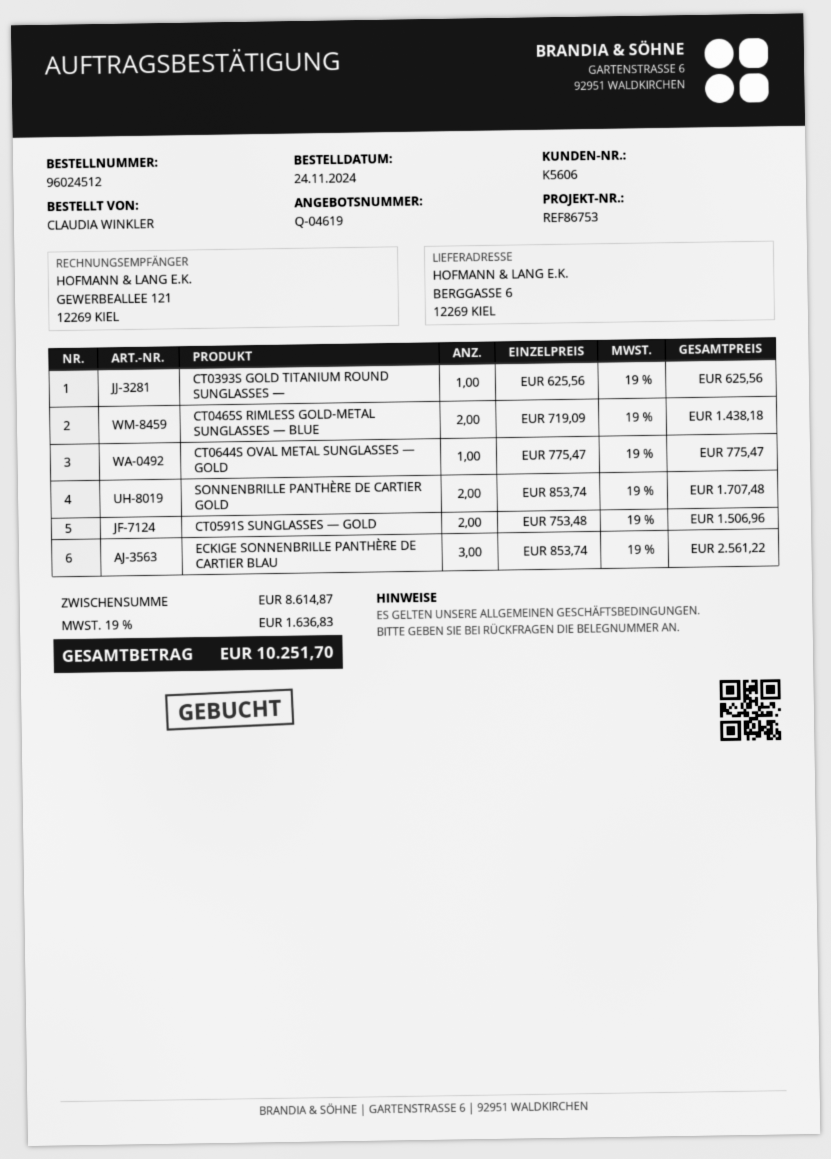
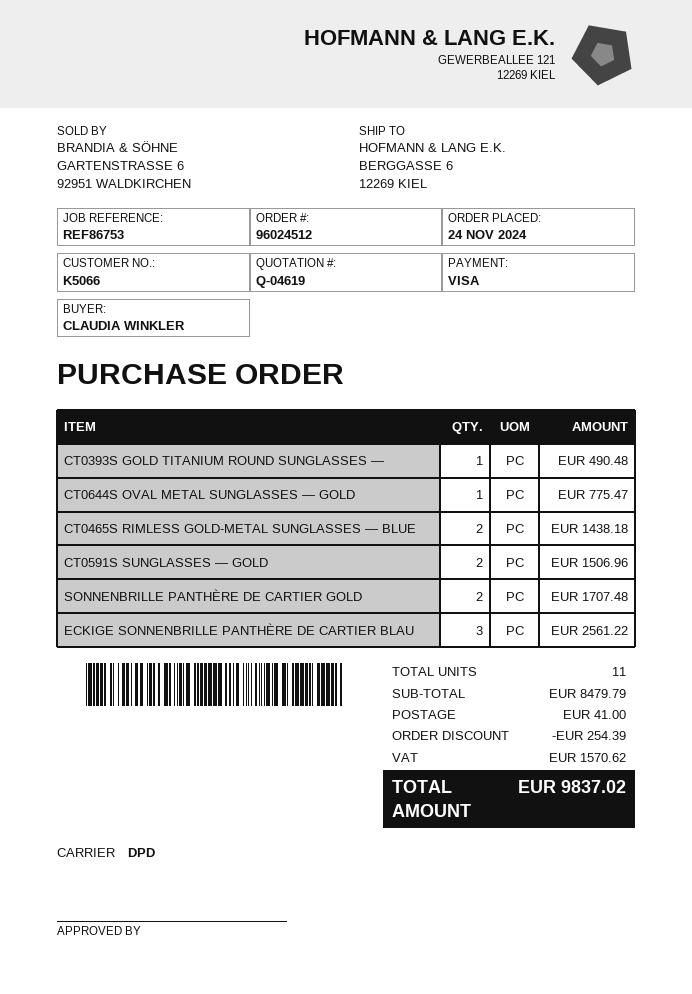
customer number: K5606 -> K5066
CT0393S GOLD TITANIUM ROUND SUNGLASSES —: 1 for 625.56 -> 1 for 490.48
subtotal: 8614.87 -> 8479.79
discount: none -> 254.39
shipping: none -> 41.00
tax: 1636.83 -> 1570.62
total: 10251.70 -> 9837.02

